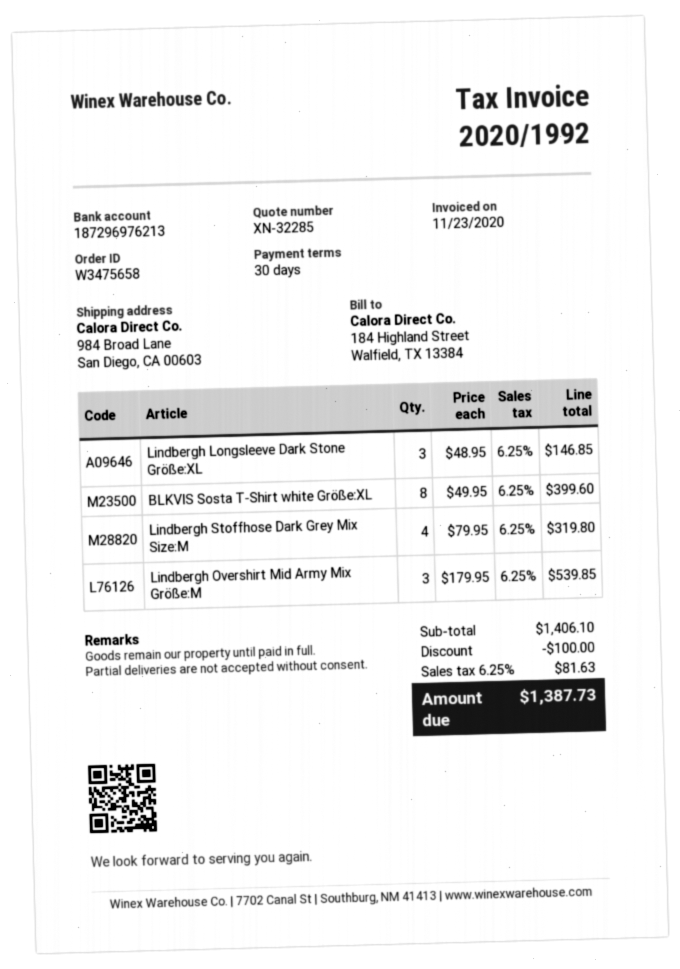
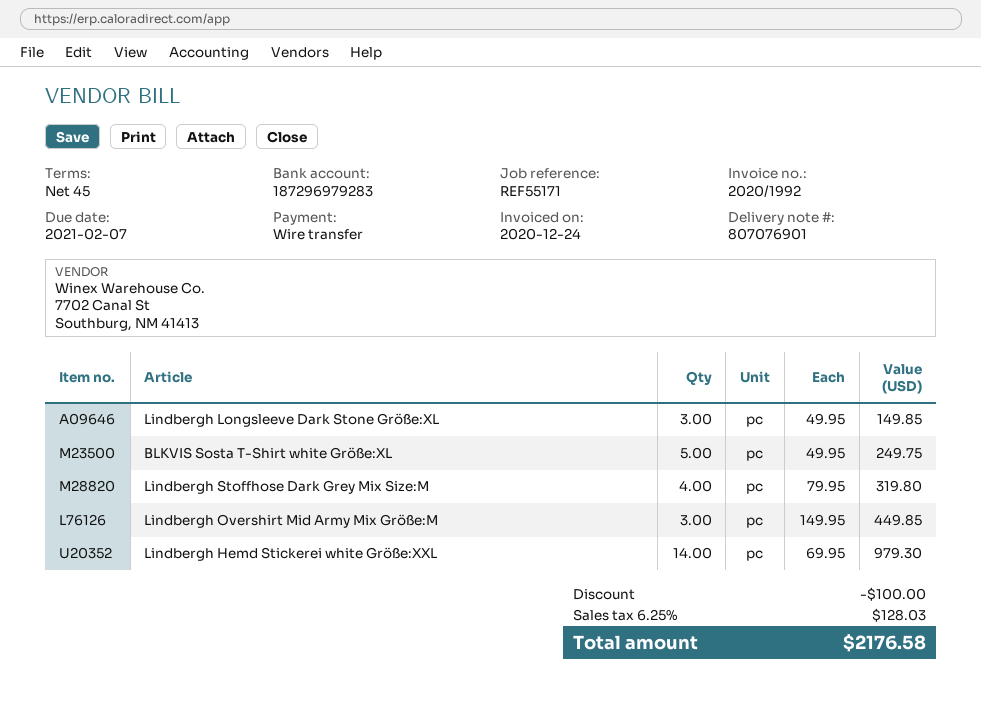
invoice date: 2020-11-23 -> 2020-12-24
payment terms: 30 days -> 45 days
bank account: 187296976213 -> 187296979283
Lindbergh Longsleeve Dark Stone Größe:XL: 3 x 48.95 = 146.85 -> 3 x 49.95 = 149.85
BLKVIS Sosta T-Shirt white Größe:XL: 8 x 49.95 = 399.60 -> 5 x 49.95 = 249.75
Lindbergh Overshirt Mid Army Mix Größe:M: 3 x 179.95 = 539.85 -> 3 x 149.95 = 449.85
Lindbergh Hemd Stickerei white Größe:XXL: none -> 14 x 69.95 = 979.30
tax: 6.25% = 81.63 -> 6.25% = 128.03
total: 1387.73 -> 2176.58

